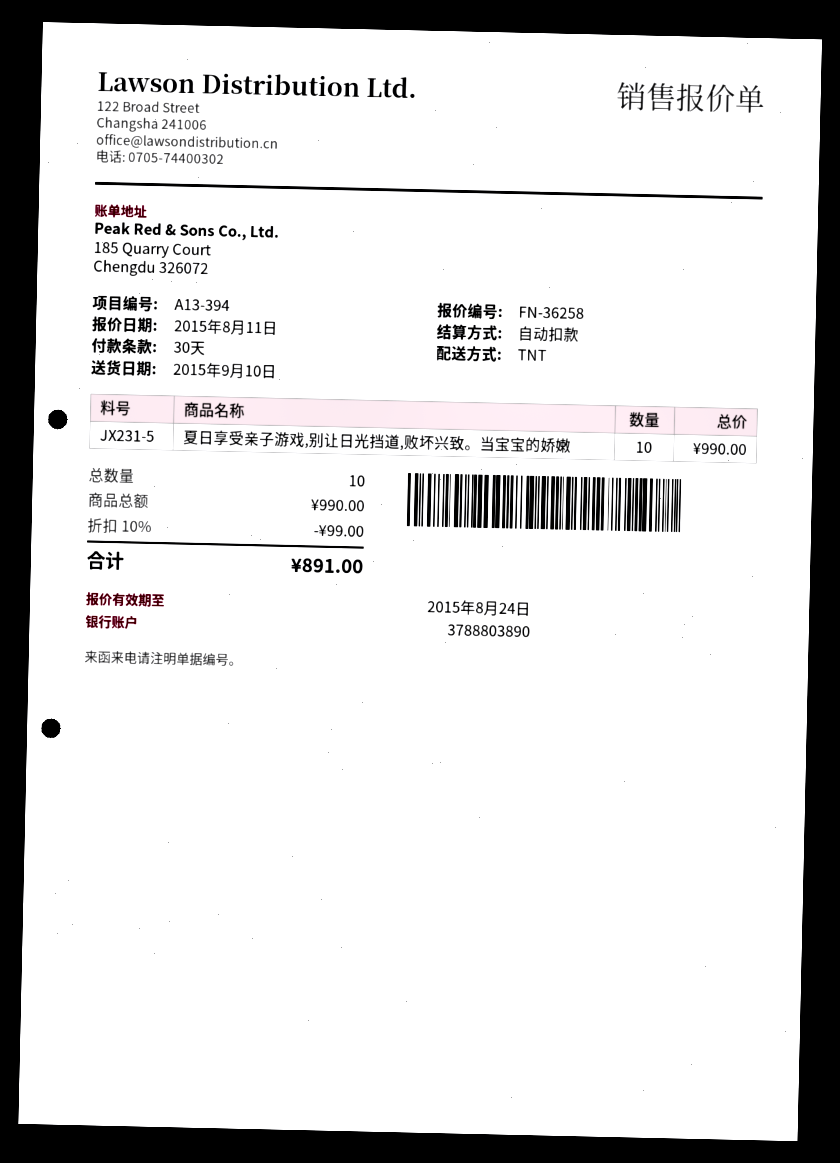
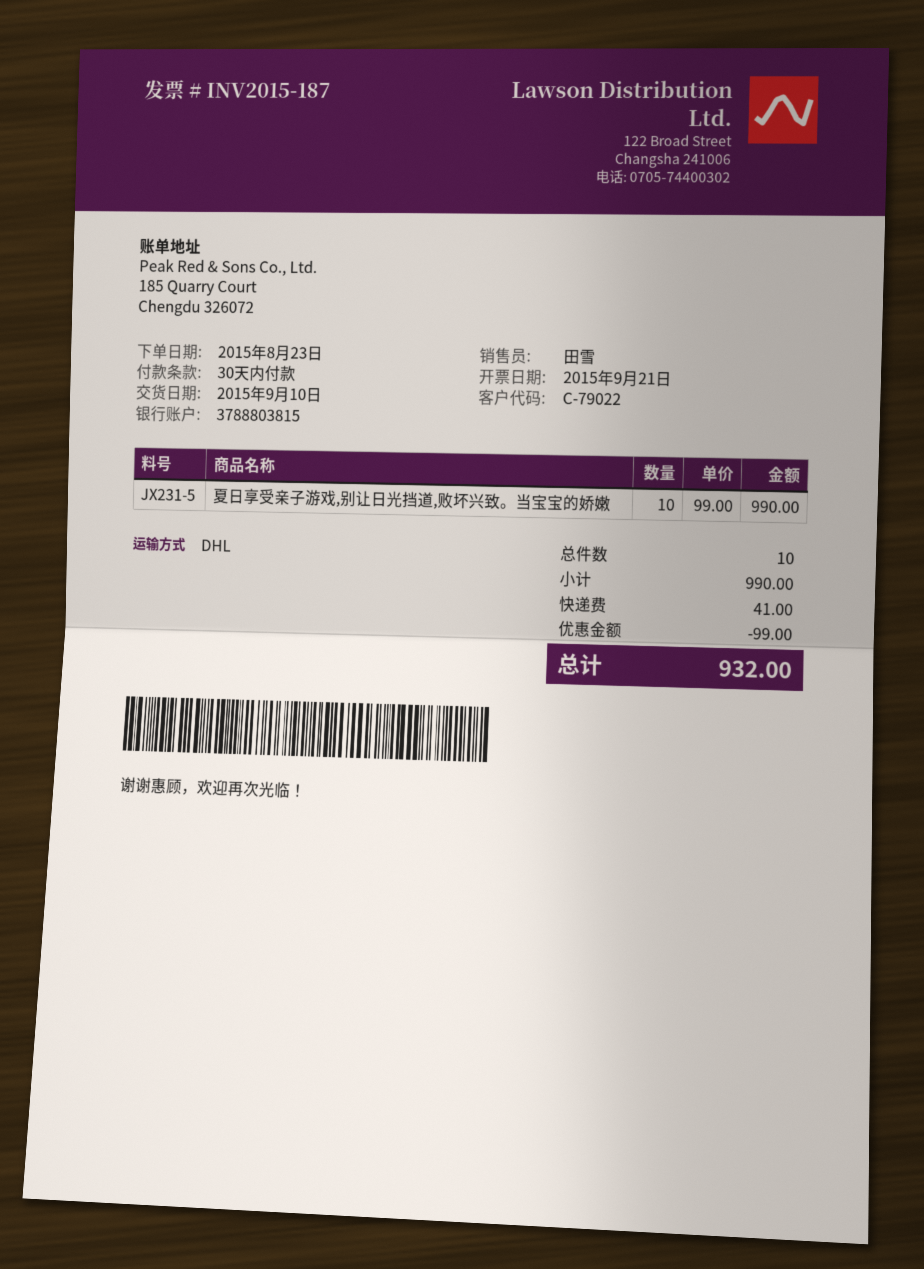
bank account: 3788803890 -> 3788803815
shipping method: TNT -> DHL
shipping: none -> 41.00
total: 891.00 -> 932.00

